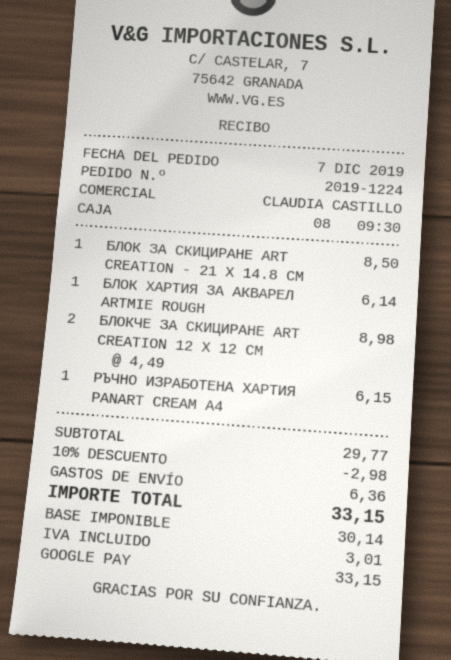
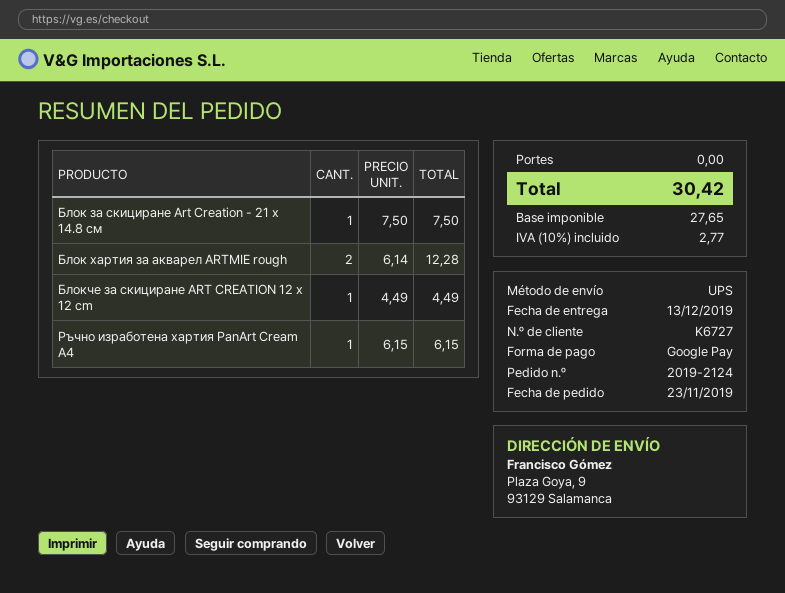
order number: 2019-1224 -> 2019-2124
order date: 2019-12-07 -> 2019-11-23
БЛОК ЗА СКИЦИРАНЕ ART CREATION - 21 X 14.8 СМ: 1 x 8.50 = 8.50 -> 1 x 7.50 = 7.50
БЛОК ХАРТИЯ ЗА АКВАРЕЛ ARTMIE ROUGH: 1 x 6.14 = 6.14 -> 2 x 6.14 = 12.28
БЛОКЧЕ ЗА СКИЦИРАНЕ ART CREATION 12 X 12 CM: 2 x 4.49 = 8.98 -> 1 x 4.49 = 4.49
discount: 10% = 2.98 -> none
shipping: 6.36 -> 0.00
net: 30.14 -> 27.65
tax: 3.01 -> 2.77
total: 33.15 -> 30.42

